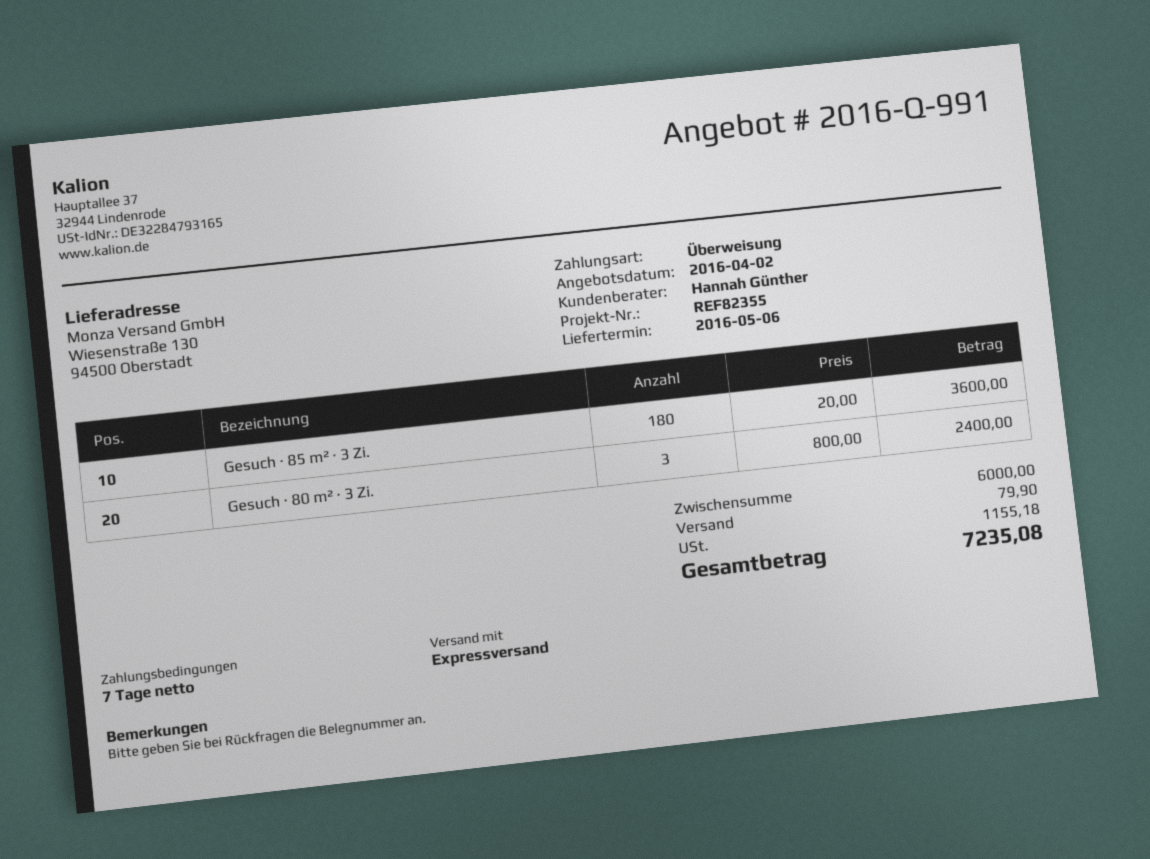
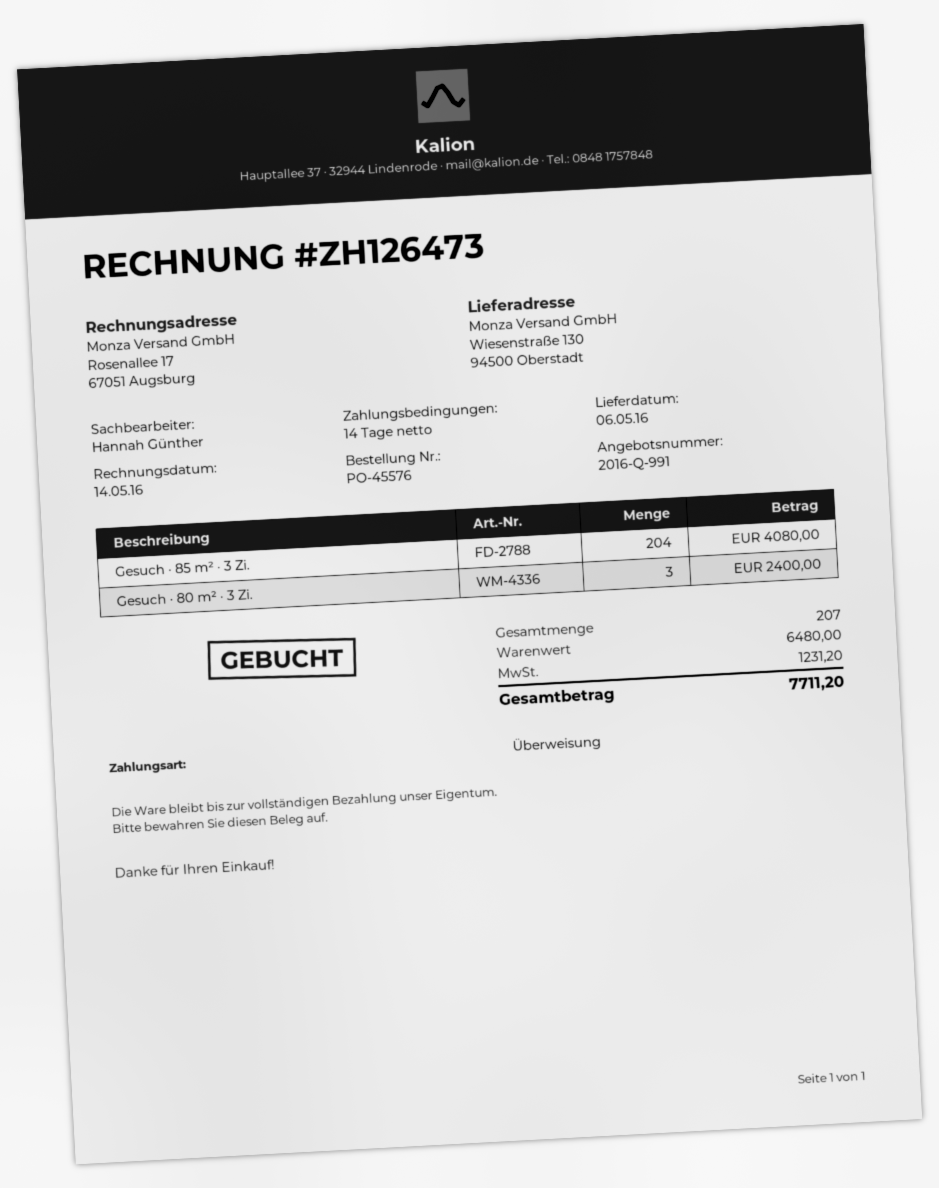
payment terms: 7 days -> 14 days
Gesuch · 85 m² · 3 Zi.: 180 for 3600.00 -> 204 for 4080.00
subtotal: 6000.00 -> 6480.00
shipping: 79.90 -> none
tax: 1155.18 -> 1231.20
total: 7235.08 -> 7711.20

